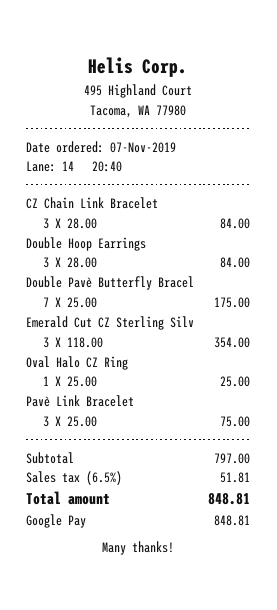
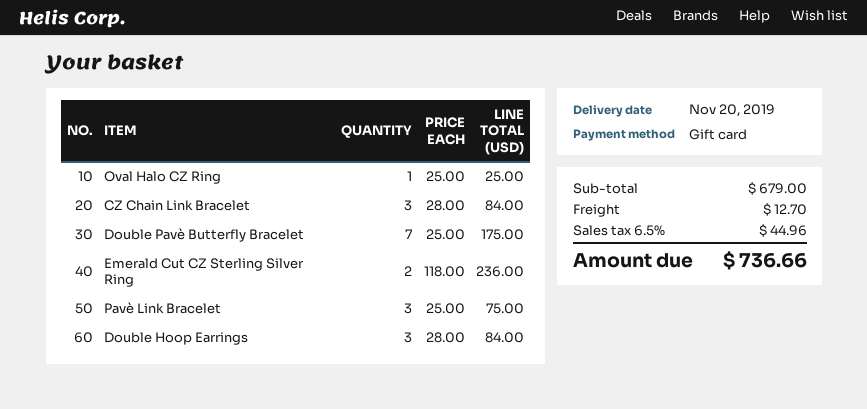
payment method: Google Pay -> gift card
Emerald Cut CZ Sterling Silv: 3 x 118.00 = 354.00 -> 2 x 118.00 = 236.00
subtotal: 797.00 -> 679.00
shipping: none -> 12.70
tax: 6.5% = 51.81 -> 6.5% = 44.96
total: 848.81 -> 736.66

